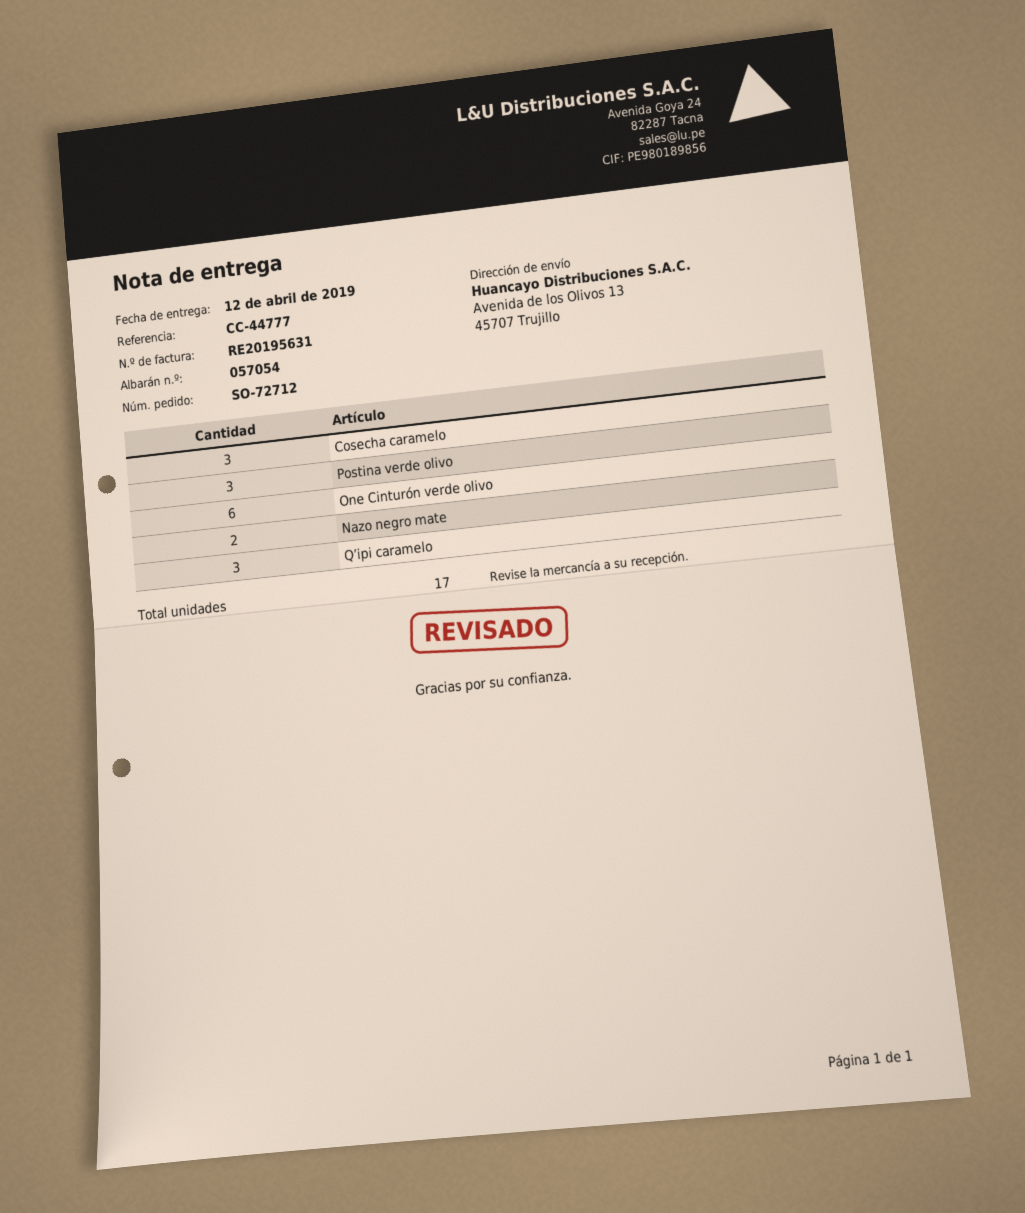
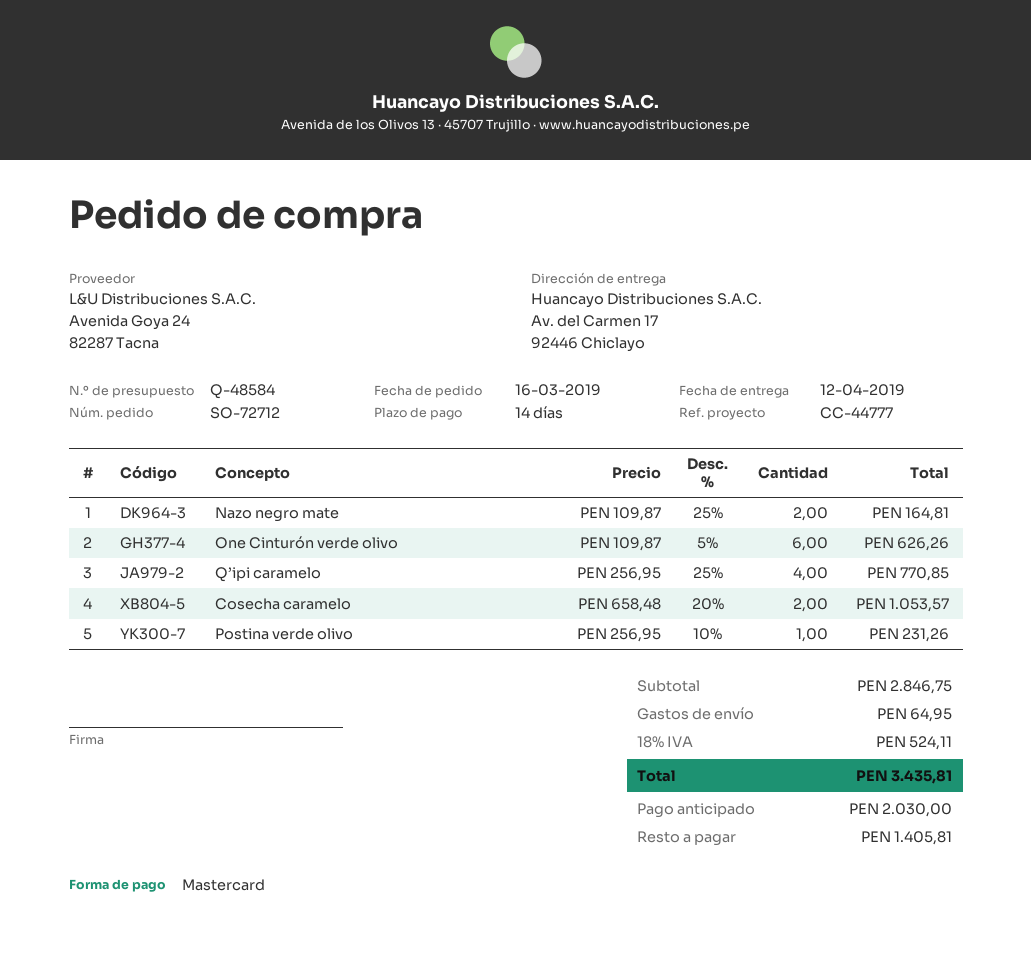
ship to: Avenida de los Olivos 13, 45707 Trujillo -> Av. del Carmen 17, 92446 Chiclayo
Cosecha caramelo: 3 -> 2
Postina verde olivo: 3 -> 1
Q’ipi caramelo: 3 -> 4

